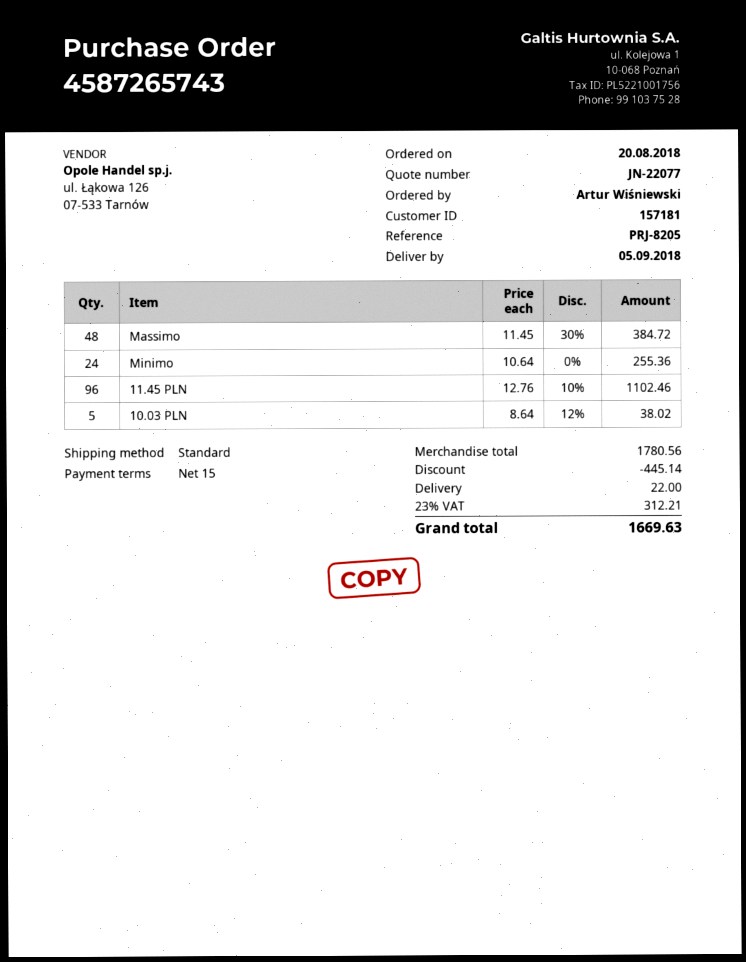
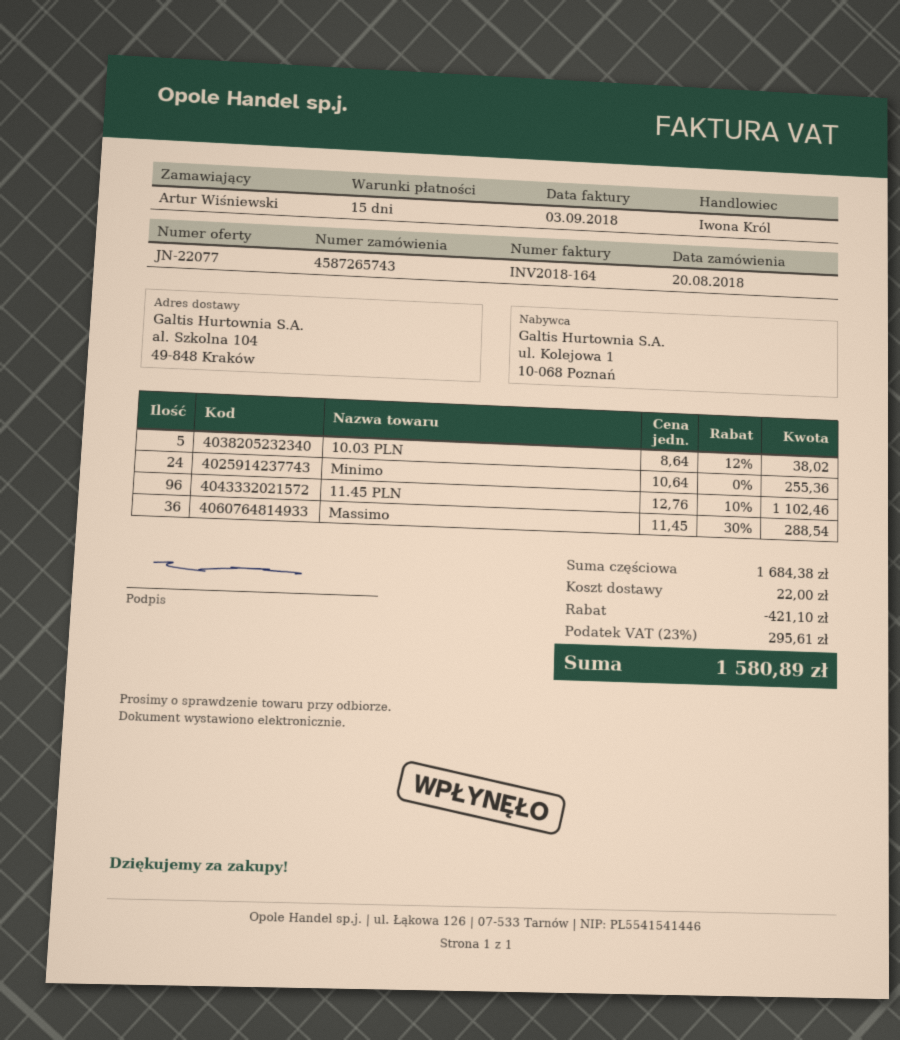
Massimo: 48 x 11.45 - 30% = 384.72 -> 36 x 11.45 - 30% = 288.54
subtotal: 1780.56 -> 1684.38
discount: 445.14 -> 421.10
tax: 23% = 312.21 -> 23% = 295.61
total: 1669.63 -> 1580.89

